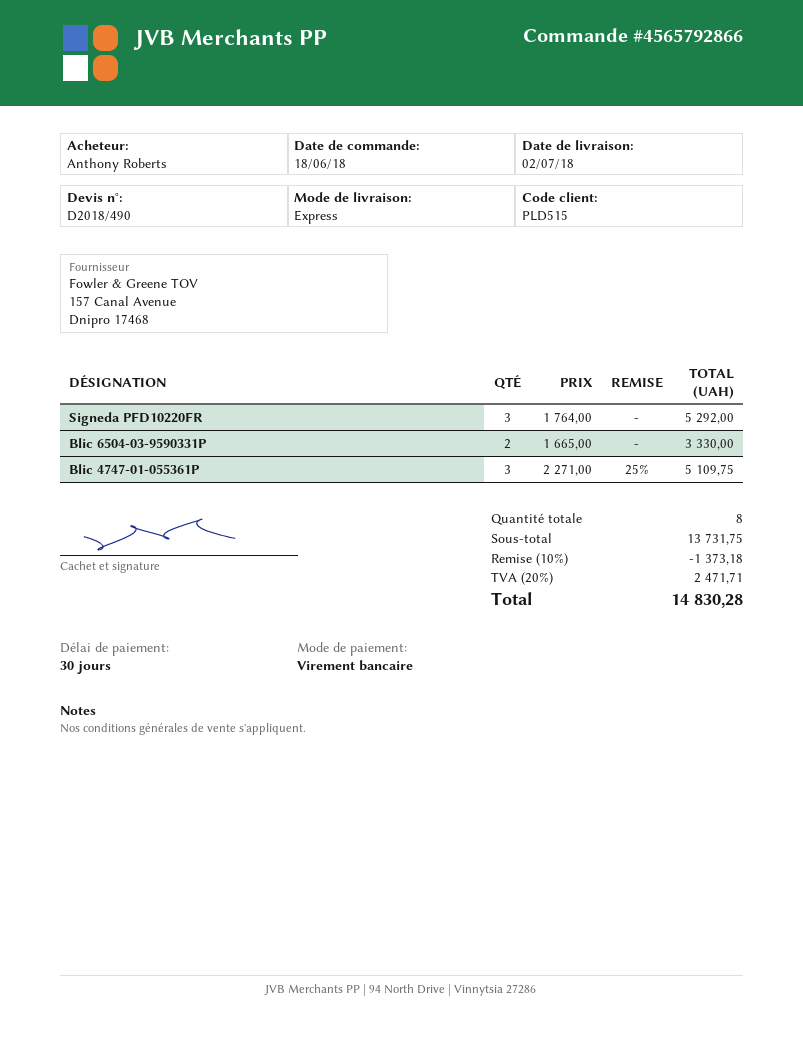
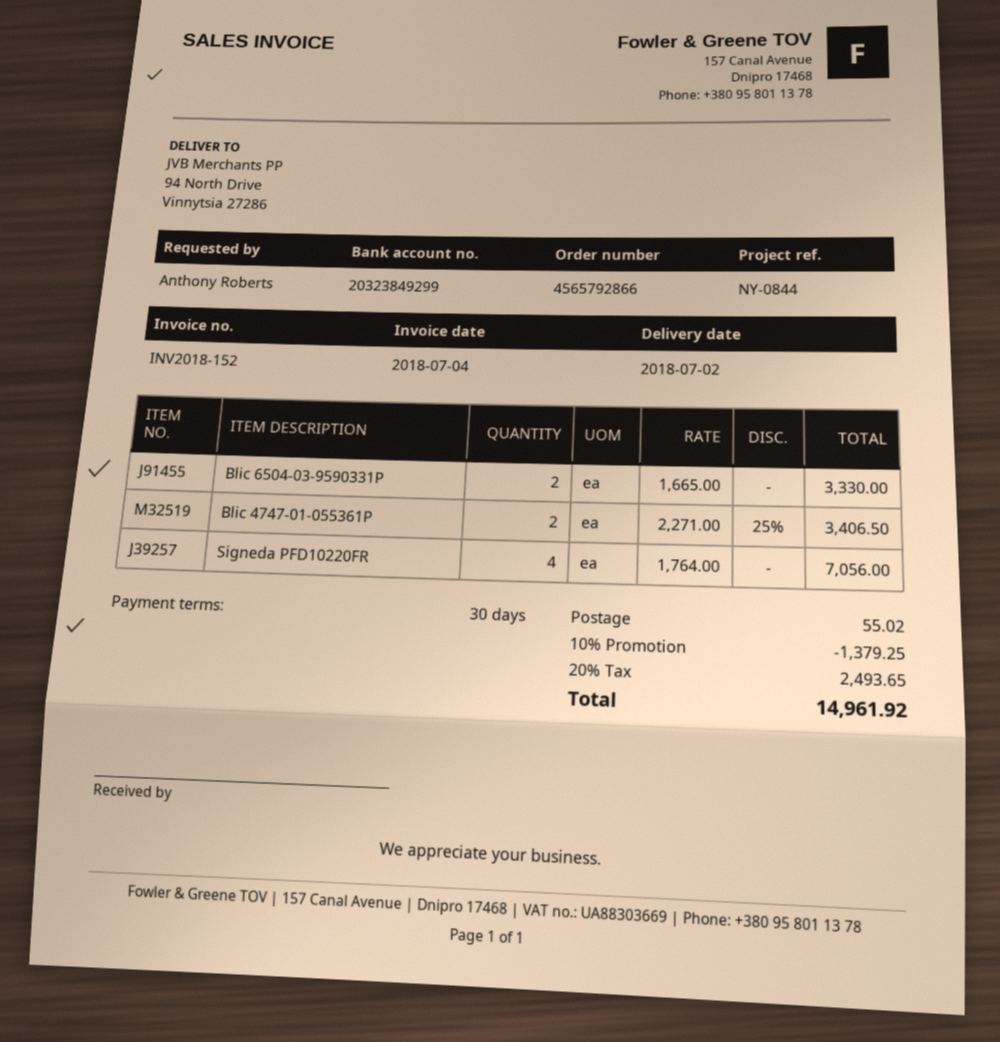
Signeda PFD10220FR: 3 x 1764.00 = 5292.00 -> 4 x 1764.00 = 7056.00
Blic 4747-01-055361P: 3 x 2271.00 - 25% = 5109.75 -> 2 x 2271.00 - 25% = 3406.50
discount: 10% = 1373.18 -> 10% = 1379.25
shipping: none -> 55.02
tax: 20% = 2471.71 -> 20% = 2493.65
total: 14830.28 -> 14961.92

